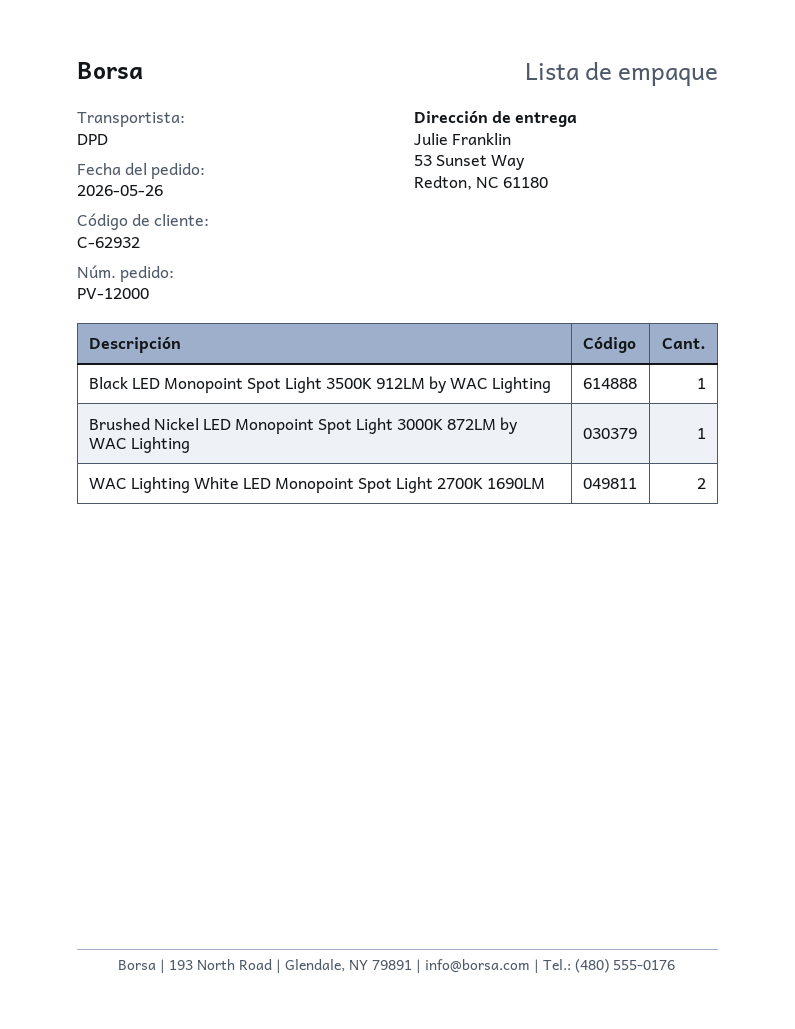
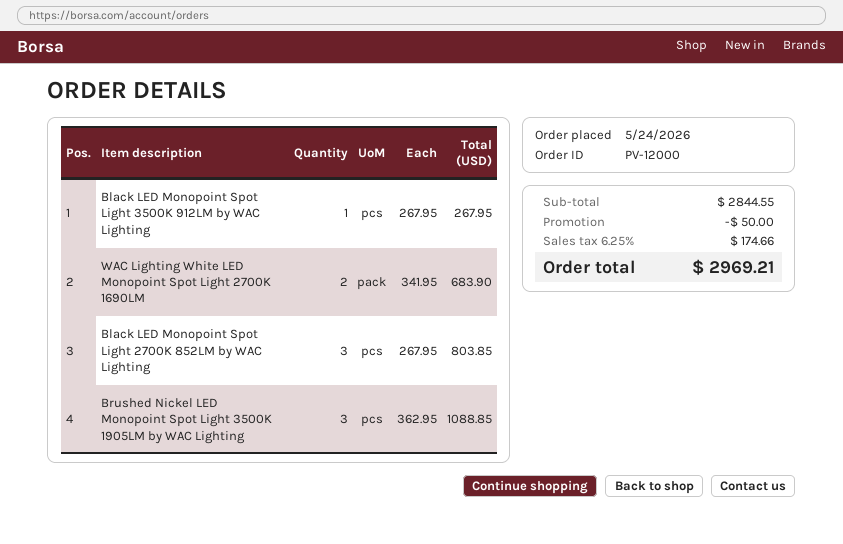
order date: 2026-05-26 -> 2026-05-24
Brushed Nickel LED Monopoint Spot Light 3000K 872LM by WAC Lighting: 1 -> none
Black LED Monopoint Spot Light 2700K 852LM by WAC Lighting: none -> 3
Brushed Nickel LED Monopoint Spot Light 3500K 1905LM by WAC Lighting: none -> 3

